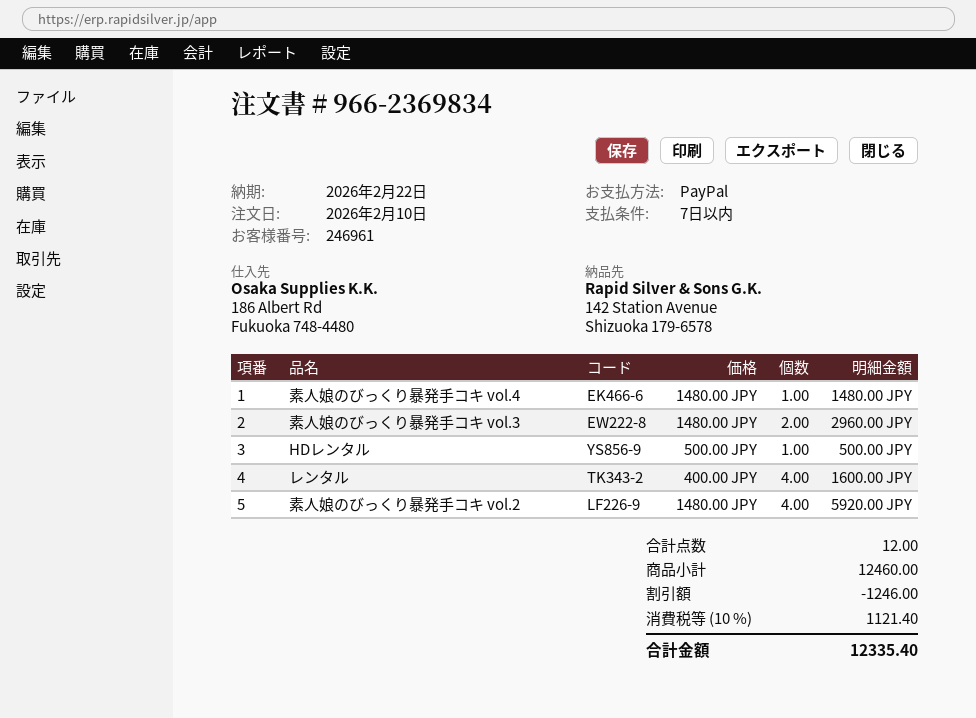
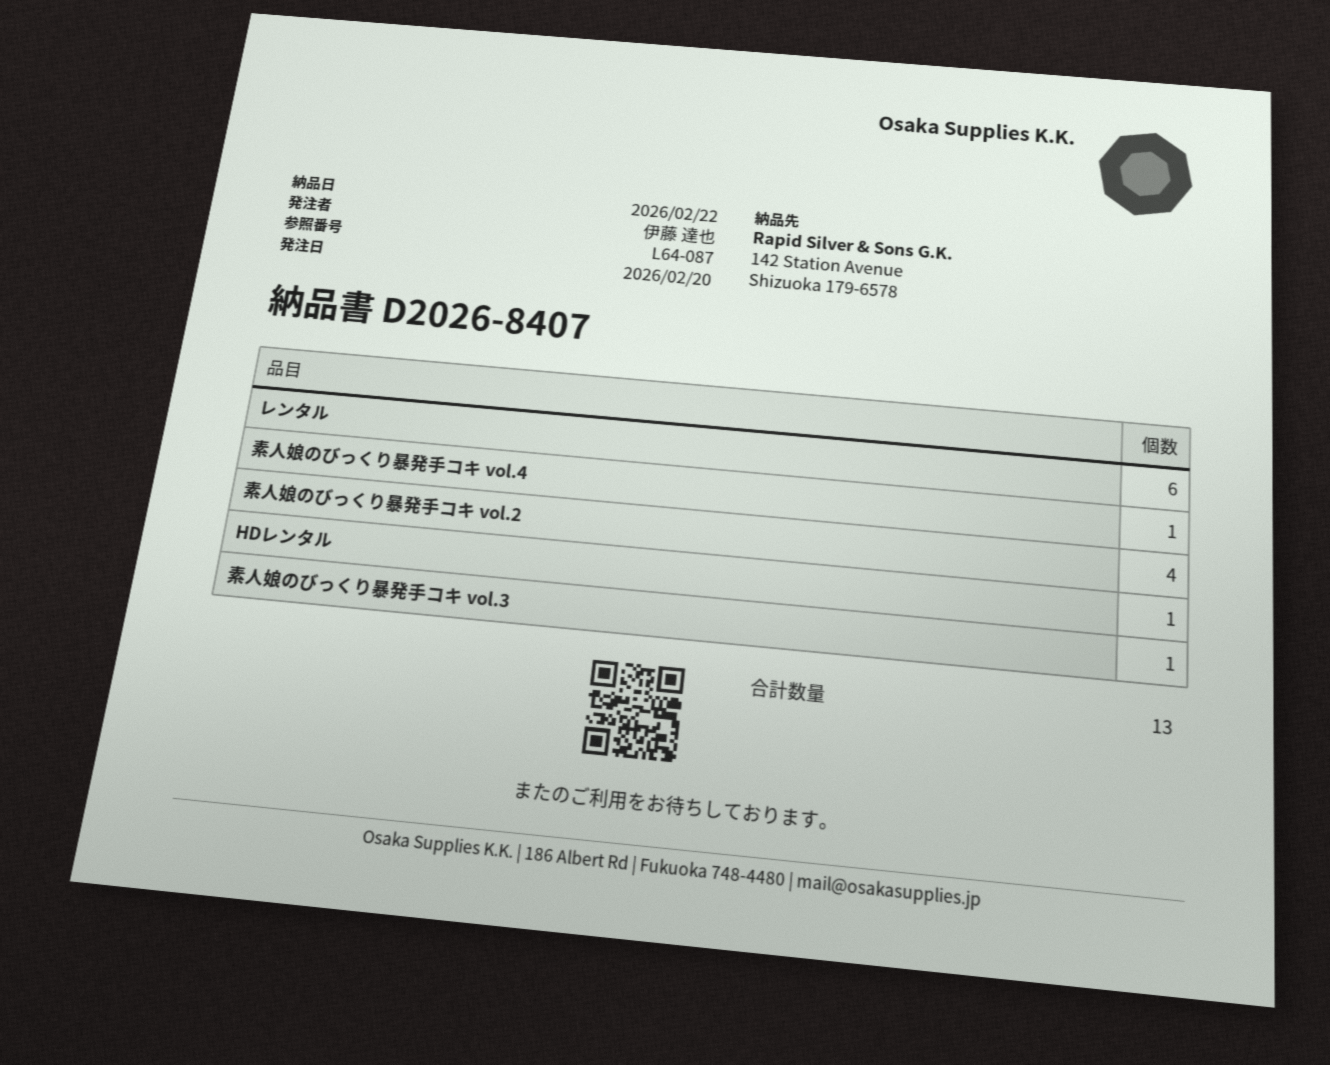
order date: 2026-02-10 -> 2026-02-20
素人娘のびっくり暴発手コキ vol.3: 2 -> 1
レンタル: 4 -> 6
total quantity: 12 -> 13

